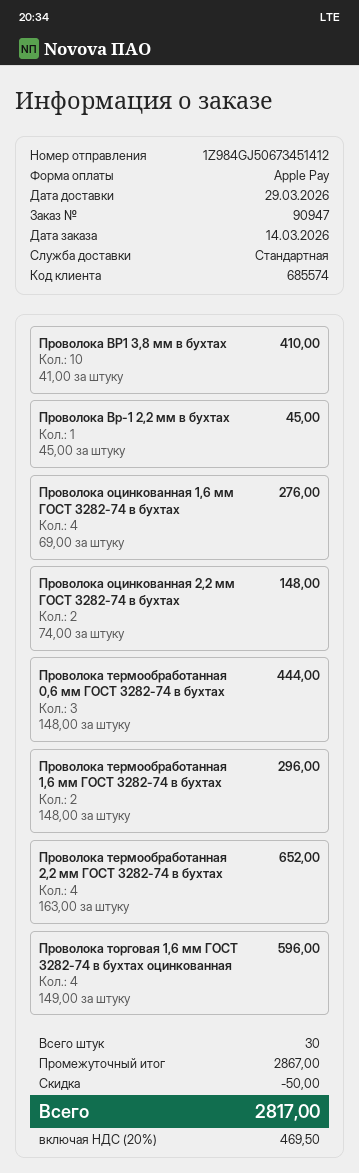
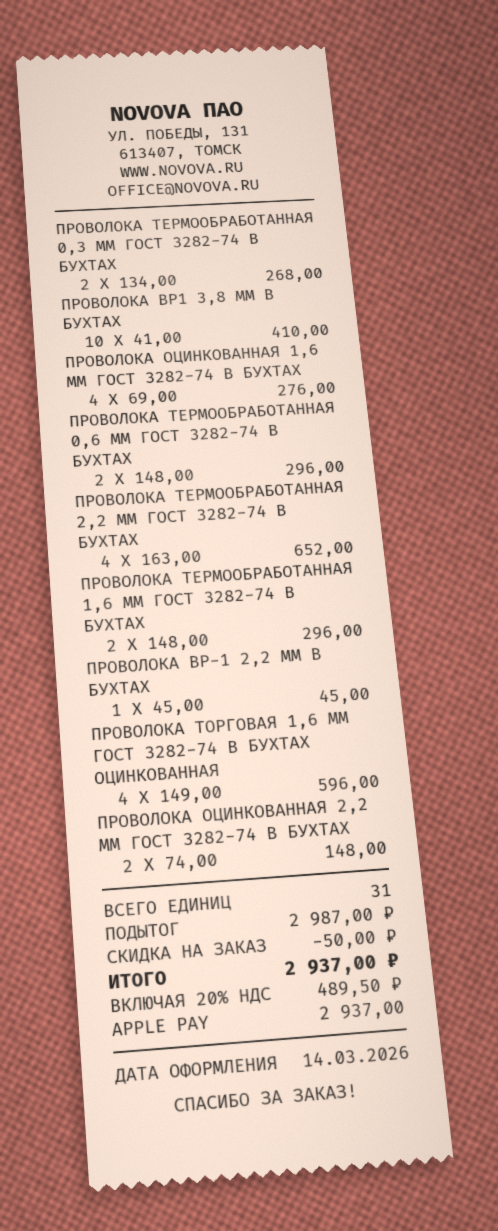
Проволока термообработанная 0,6 мм ГОСТ 3282-74 в бухтах: 3 x 148.00 = 444.00 -> 2 x 148.00 = 296.00
ПРОВОЛОКА ТЕРМООБРАБОТАННАЯ 0,3 ММ ГОСТ 3282-74 В БУХТАХ: none -> 2 x 134.00 = 268.00
total quantity: 30 -> 31
subtotal: 2867.00 -> 2987.00
tax: 20% = 469.50 -> 20% = 489.50
total: 2817.00 -> 2937.00

